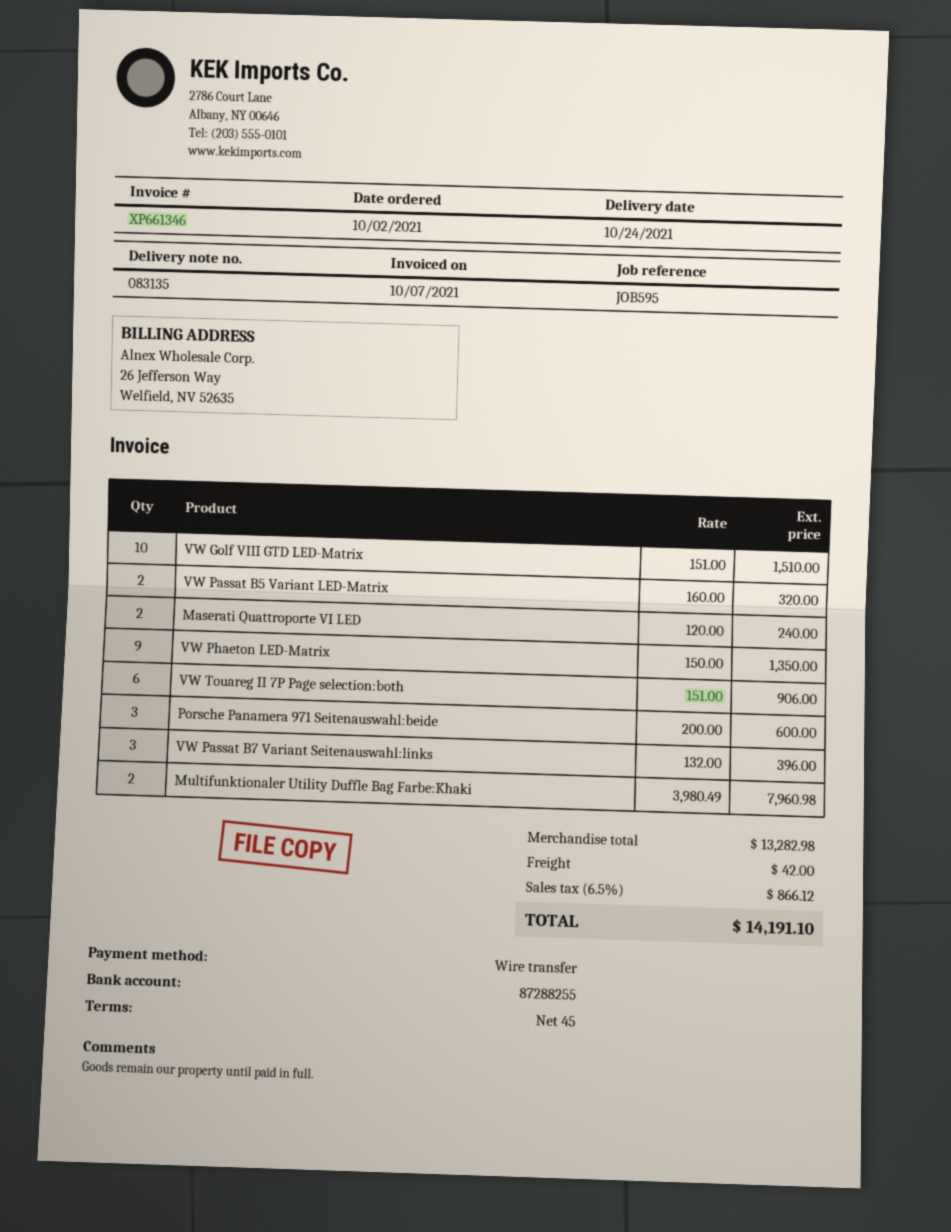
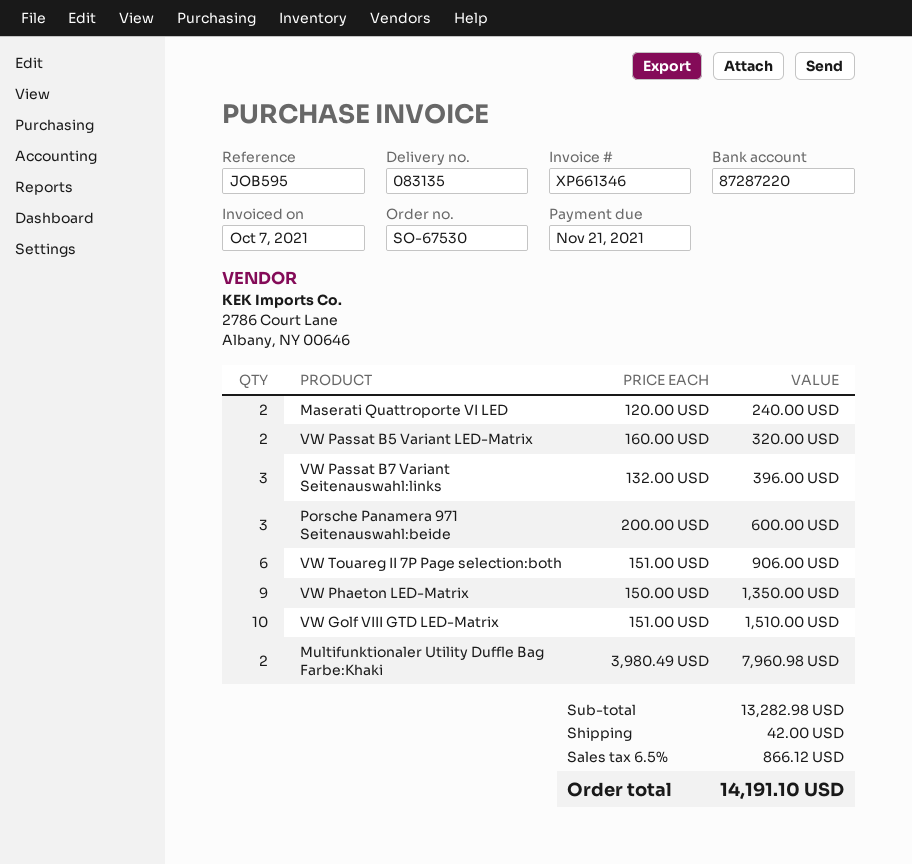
bank account: 87288255 -> 87287220

